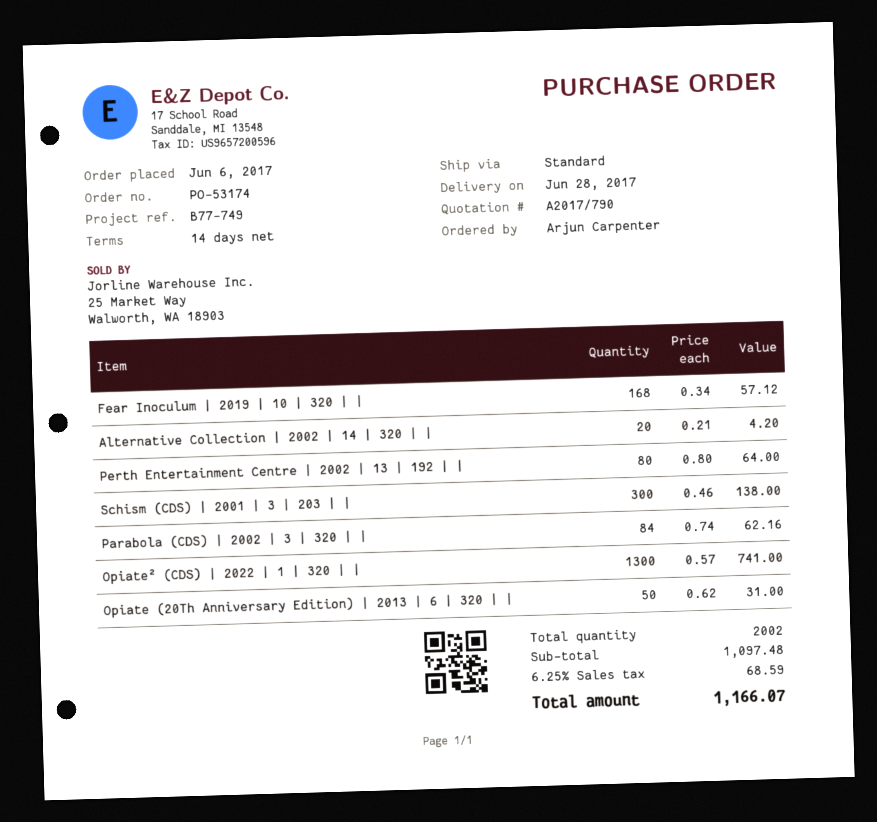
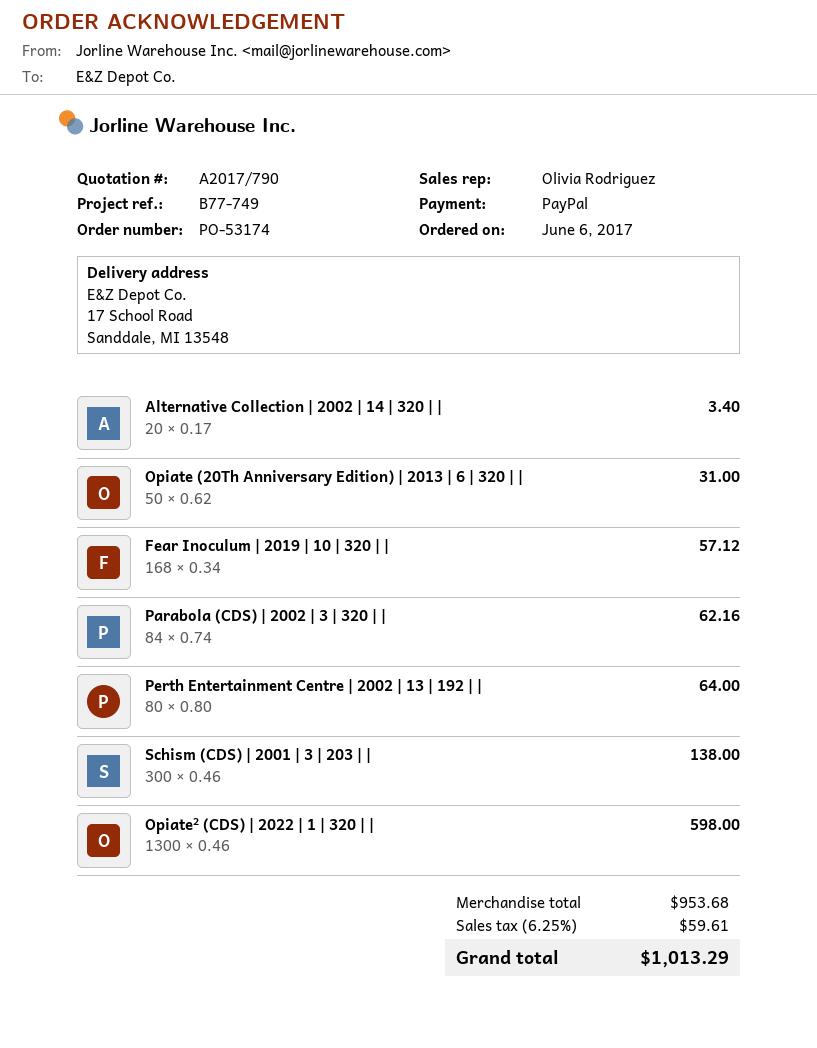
Alternative Collection | 2002 | 14 | 320 | |: 20 x 0.21 = 4.20 -> 20 x 0.17 = 3.40
Opiate² (CDS) | 2022 | 1 | 320 | |: 1300 x 0.57 = 741.00 -> 1300 x 0.46 = 598.00
subtotal: 1097.48 -> 953.68
tax: 6.25% = 68.59 -> 6.25% = 59.61
total: 1166.07 -> 1013.29

